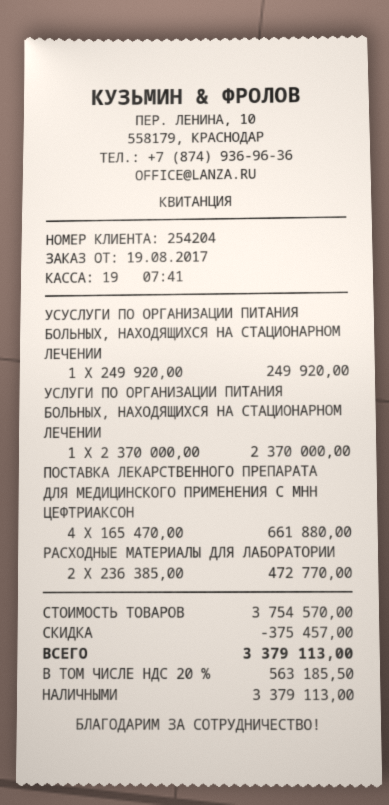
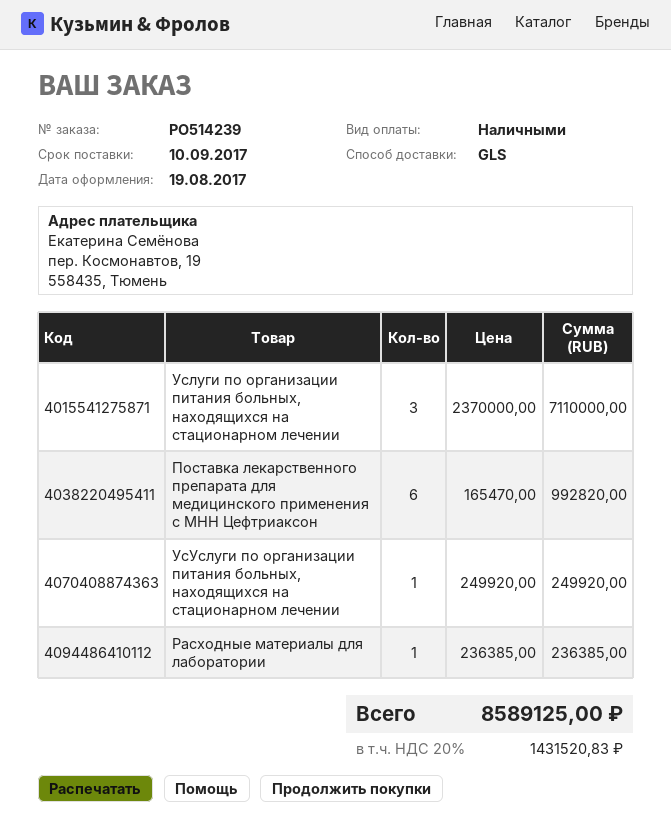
УСЛУГИ ПО ОРГАНИЗАЦИИ ПИТАНИЯ БОЛЬНЫХ, НАХОДЯЩИХСЯ НА СТАЦИОНАРНОМ ЛЕЧЕНИИ: 1 x 2370000.00 = 2370000.00 -> 3 x 2370000.00 = 7110000.00
ПОСТАВКА ЛЕКАРСТВЕННОГО ПРЕПАРАТА ДЛЯ МЕДИЦИНСКОГО ПРИМЕНЕНИЯ С МНН ЦЕФТРИАКСОН: 4 x 165470.00 = 661880.00 -> 6 x 165470.00 = 992820.00
РАСХОДНЫЕ МАТЕРИАЛЫ ДЛЯ ЛАБОРАТОРИИ: 2 x 236385.00 = 472770.00 -> 1 x 236385.00 = 236385.00
discount: 375457.00 -> none
tax: 20% = 563185.50 -> 20% = 1431520.83
total: 3379113.00 -> 8589125.00

